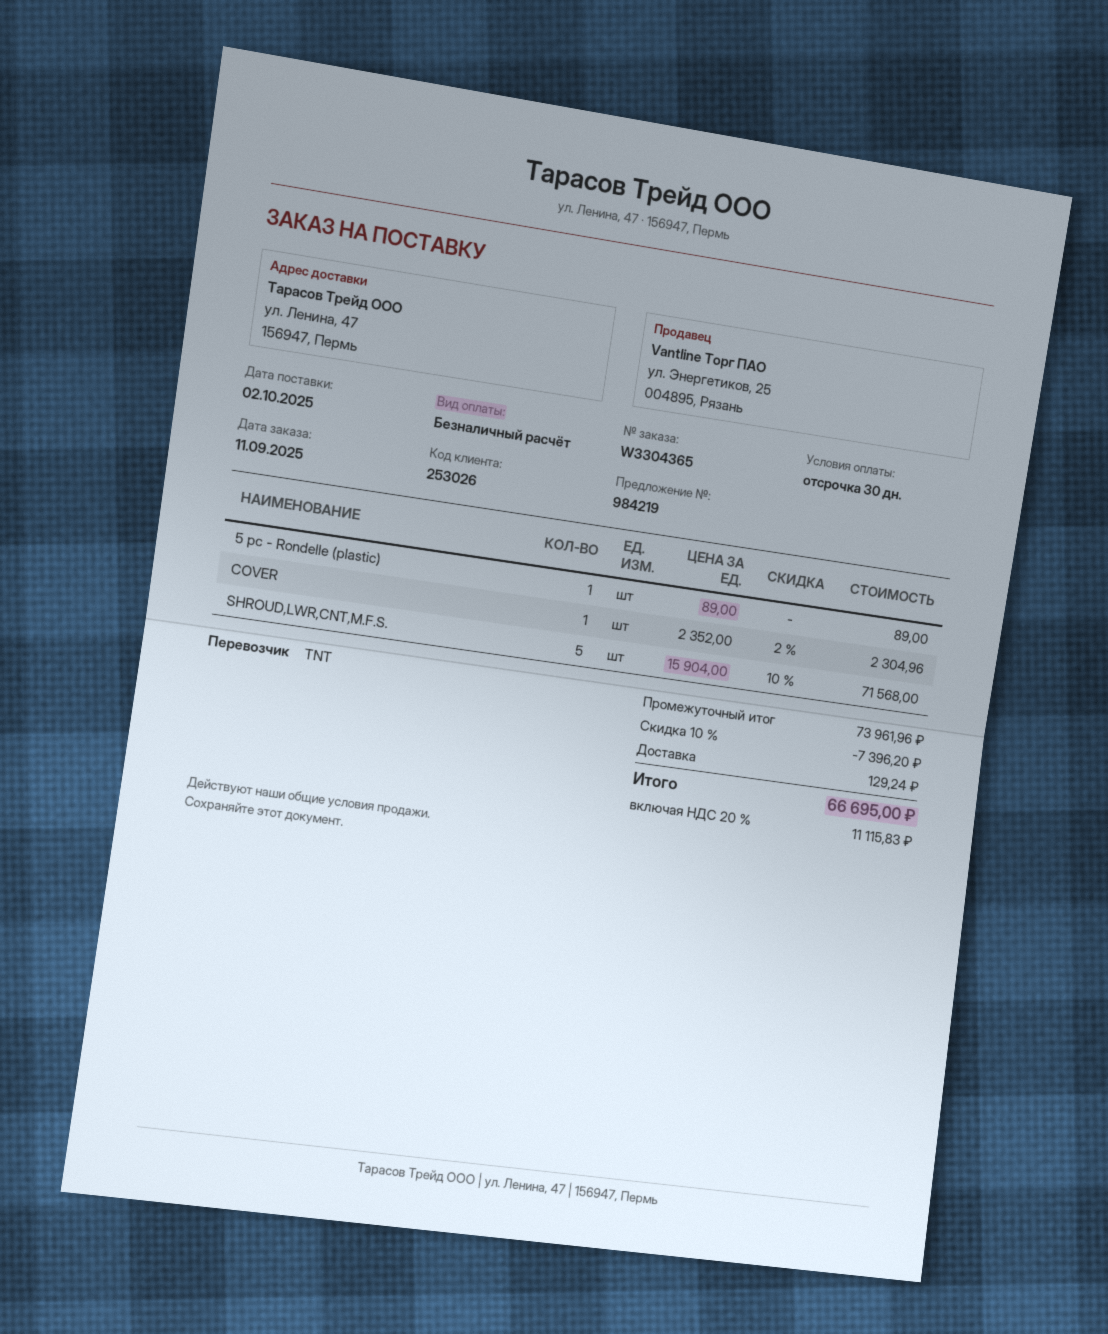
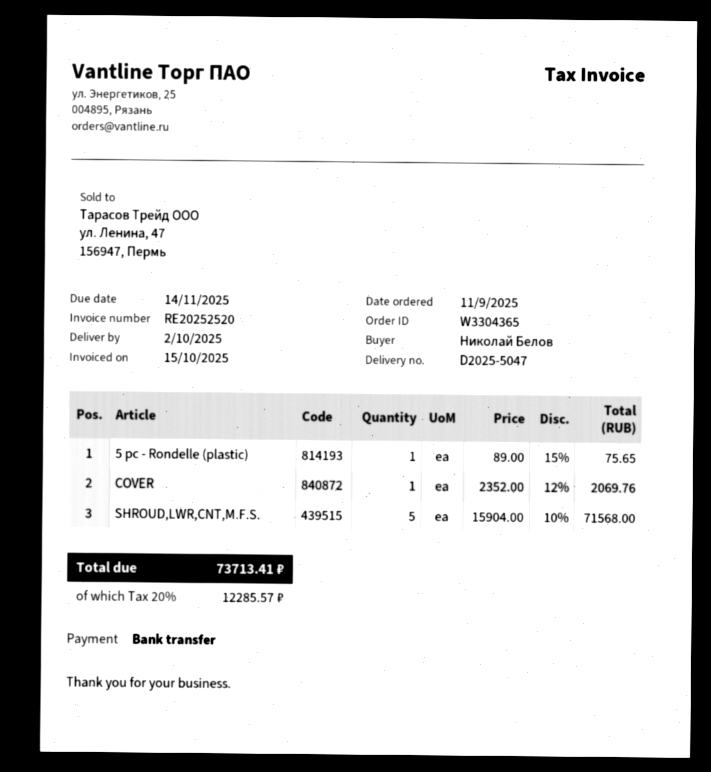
5 pc - Rondelle (plastic): 1 x 89.00 = 89.00 -> 1 x 89.00 - 15% = 75.65
COVER: 1 x 2352.00 - 2% = 2304.96 -> 1 x 2352.00 - 12% = 2069.76
discount: 10% = 7396.20 -> none
shipping: 129.24 -> none
tax: 20% = 11115.83 -> 20% = 12285.57
total: 66695.00 -> 73713.41

